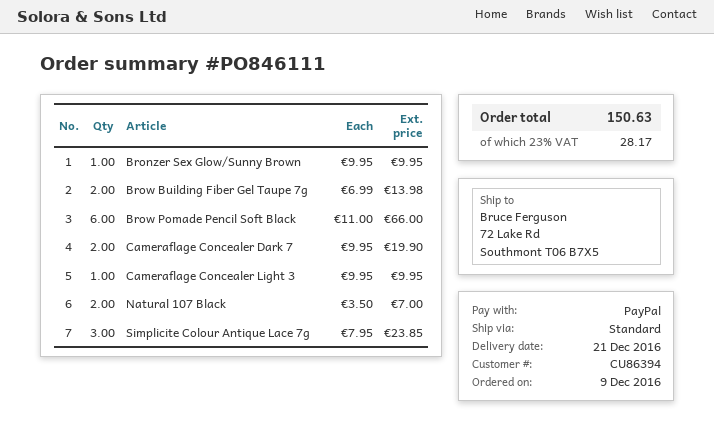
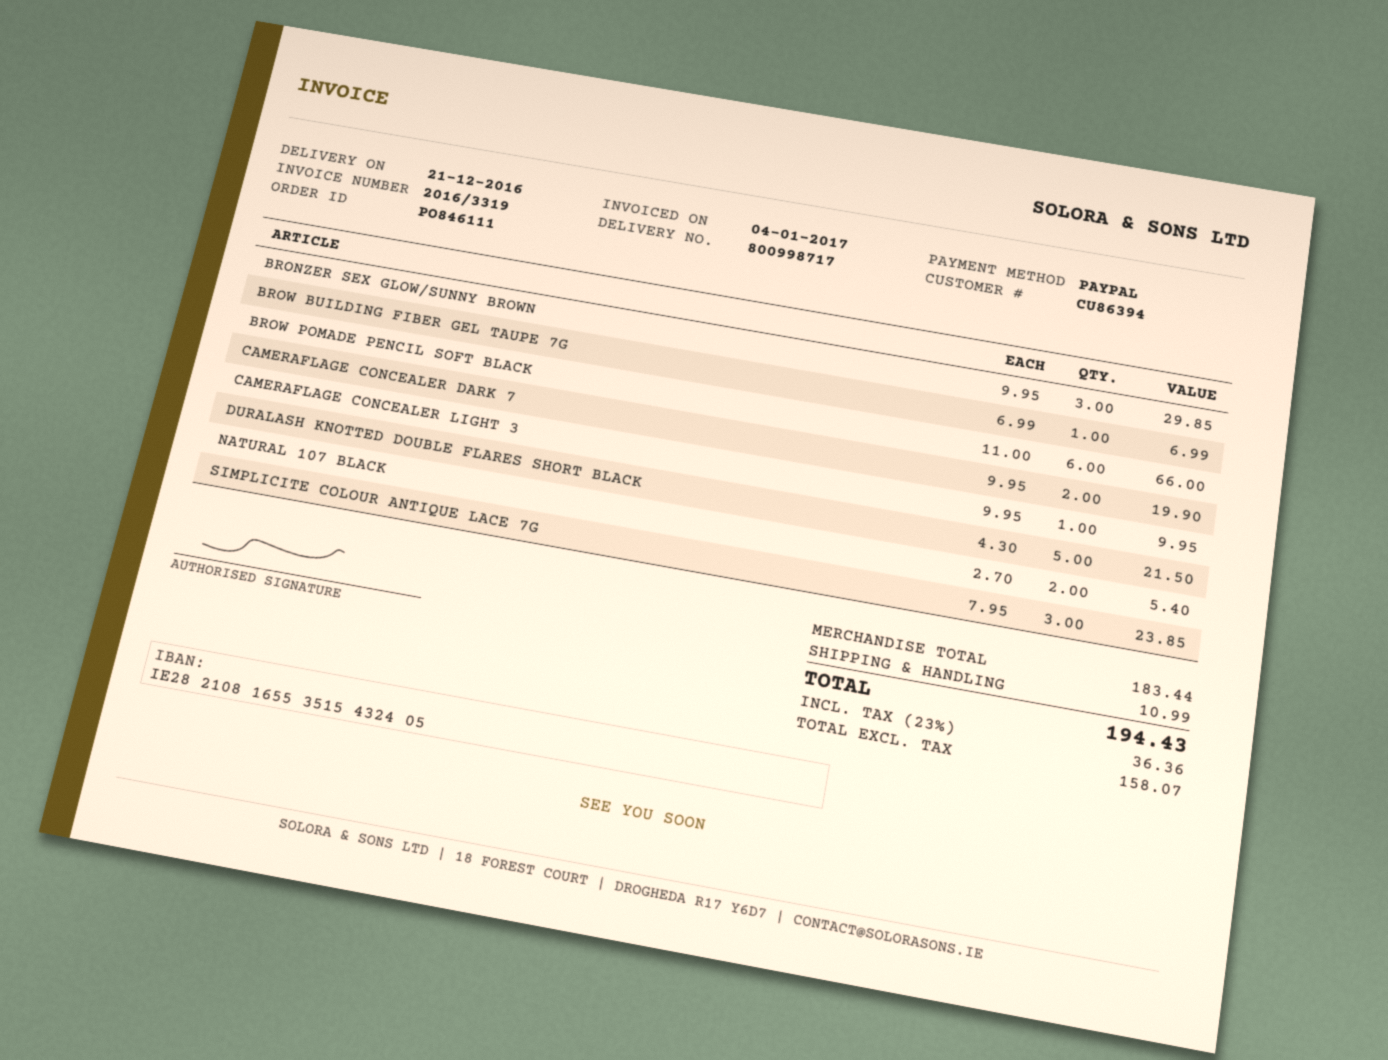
Bronzer Sex Glow/Sunny Brown: 1 x 9.95 = 9.95 -> 3 x 9.95 = 29.85
Brow Building Fiber Gel Taupe 7g: 2 x 6.99 = 13.98 -> 1 x 6.99 = 6.99
Natural 107 Black: 2 x 3.50 = 7.00 -> 2 x 2.70 = 5.40
DURALASH KNOTTED DOUBLE FLARES SHORT BLACK: none -> 5 x 4.30 = 21.50
shipping: none -> 10.99
tax: 23% = 28.17 -> 23% = 36.36
total: 150.63 -> 194.43

